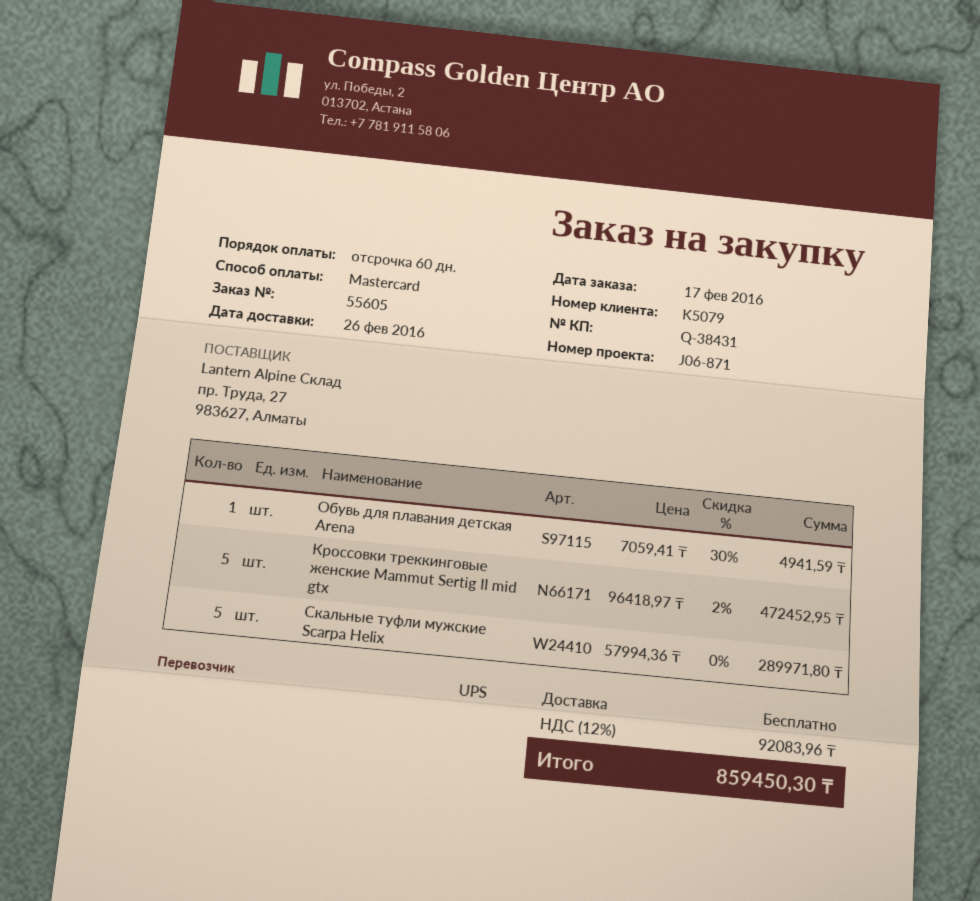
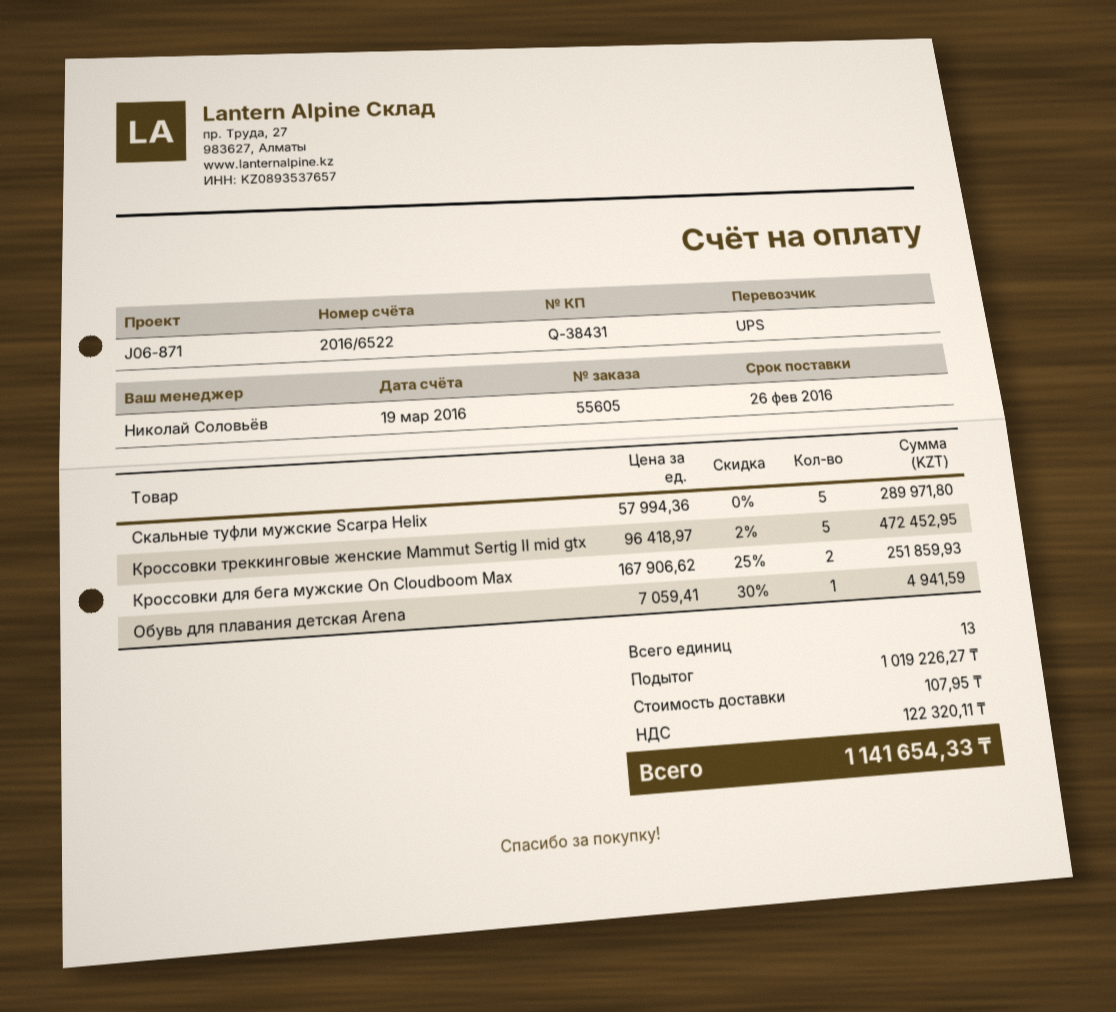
Кроссовки для бега мужские On Cloudboom Max: none -> 2 x 167906.62 - 25% = 251859.93
shipping: 0.00 -> 107.95
tax: 92083.96 -> 122320.11
total: 859450.30 -> 1141654.33

